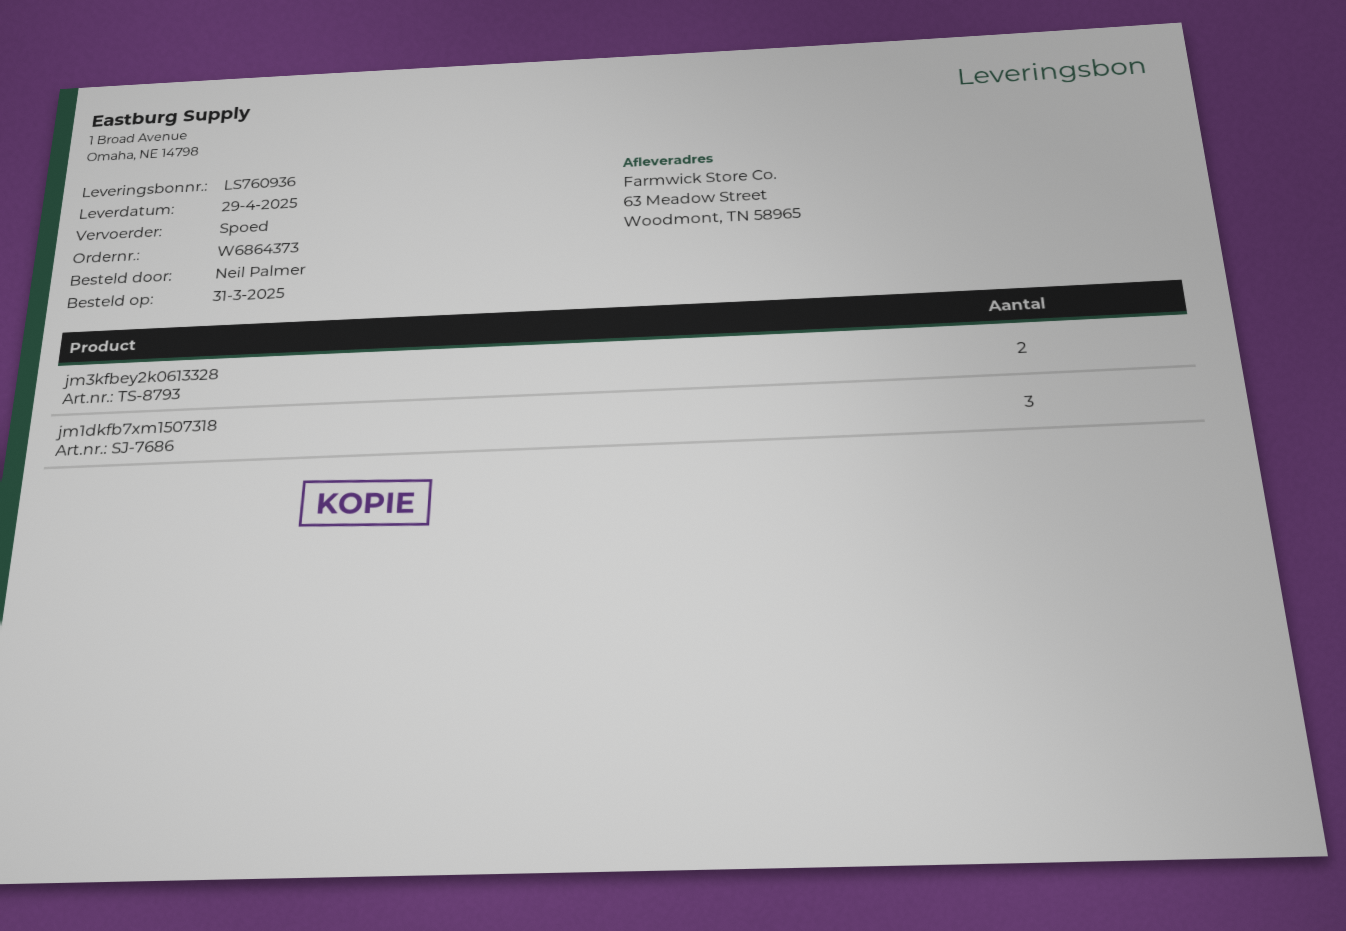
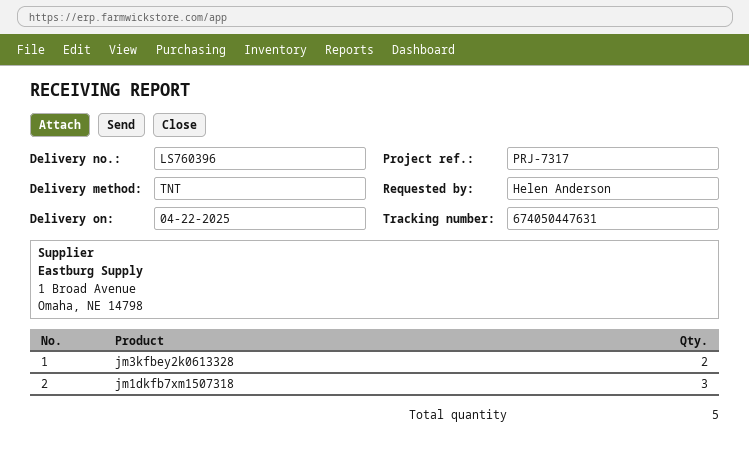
delivery note number: LS760936 -> LS760396
delivery date: 2025-04-29 -> 2025-04-22
ordered by: Neil Palmer -> Helen Anderson
shipping method: express -> TNT

